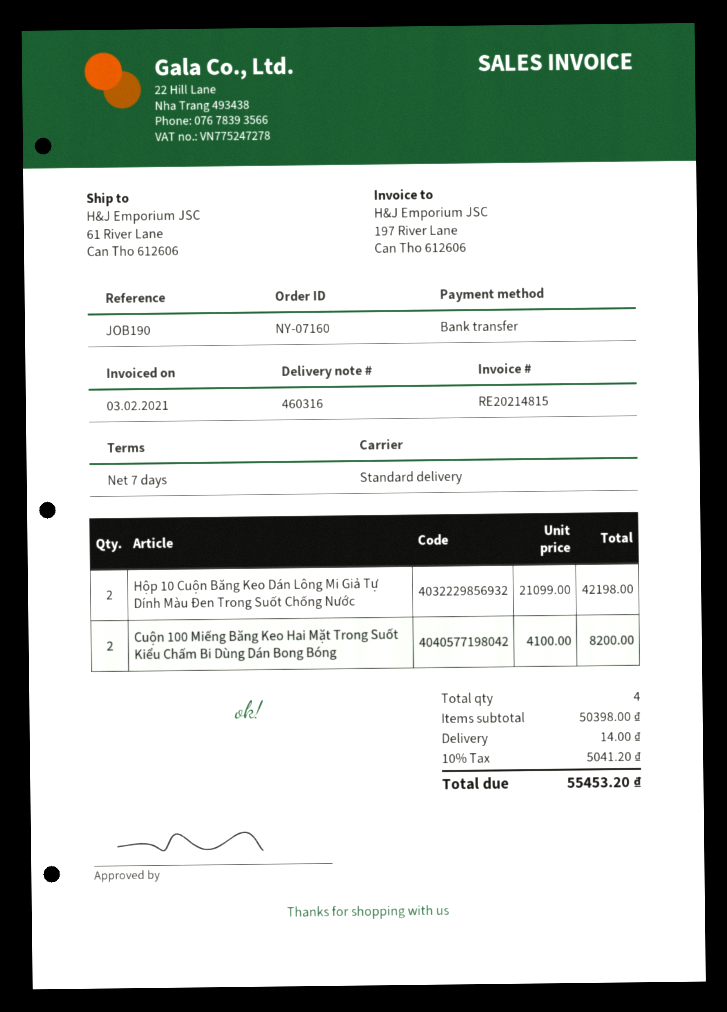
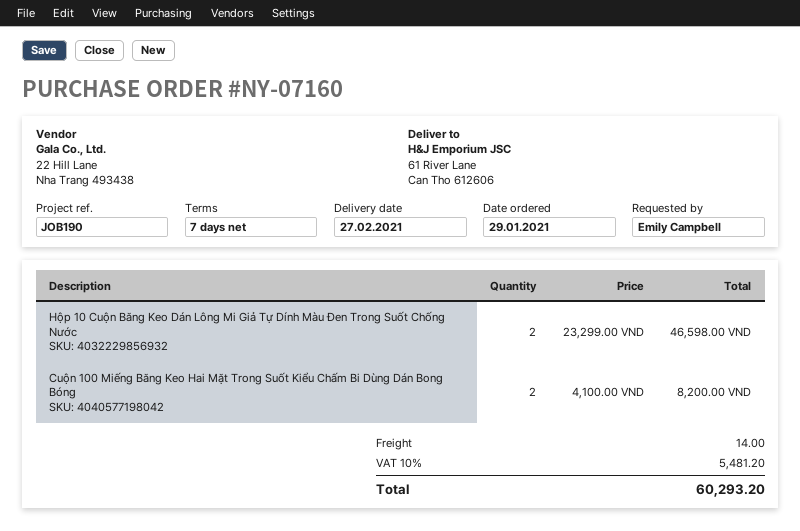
Hộp 10 Cuộn Băng Keo Dán Lông Mi Giả Tự Dính Màu Đen Trong Suốt Chống Nước: 2 x 21099.00 = 42198.00 -> 2 x 23299.00 = 46598.00
tax: 10% = 5041.20 -> 10% = 5481.20
total: 55453.20 -> 60293.20

